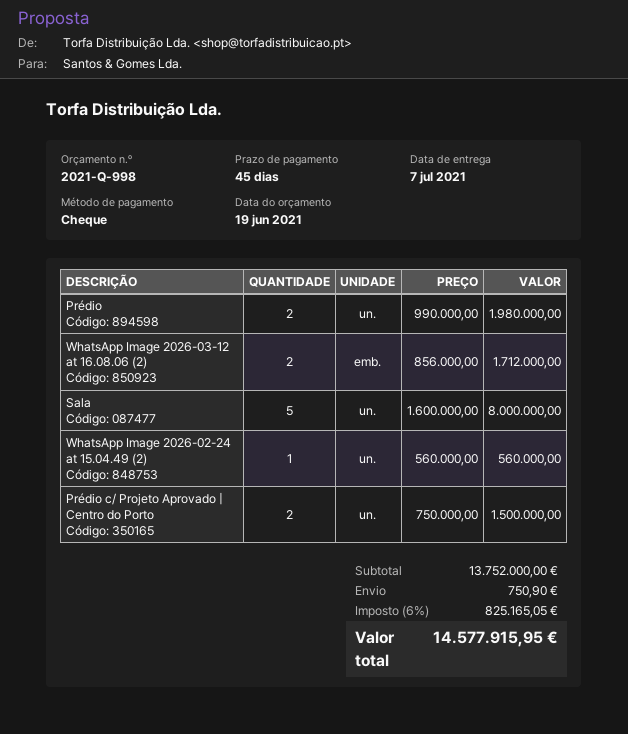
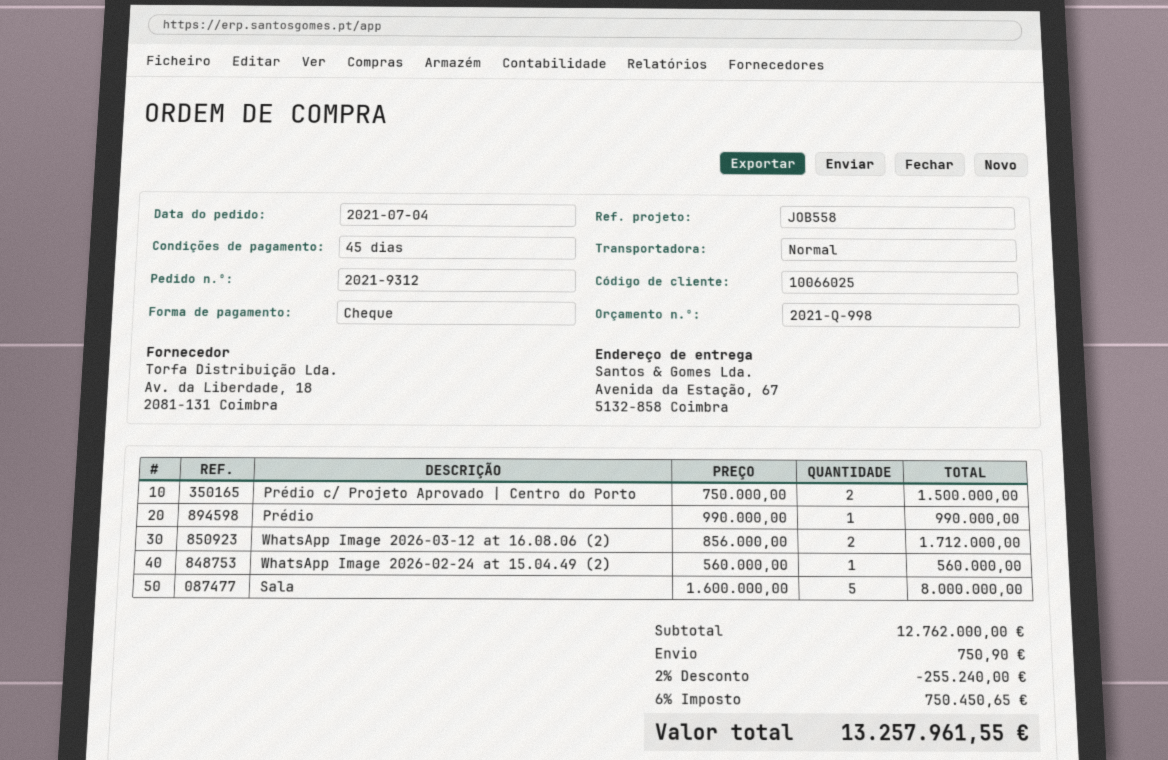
Prédio: 2 x 990000.00 = 1980000.00 -> 1 x 990000.00 = 990000.00
subtotal: 13752000.00 -> 12762000.00
discount: none -> 2% = 255240.00
tax: 6% = 825165.05 -> 6% = 750450.65
total: 14577915.95 -> 13257961.55

